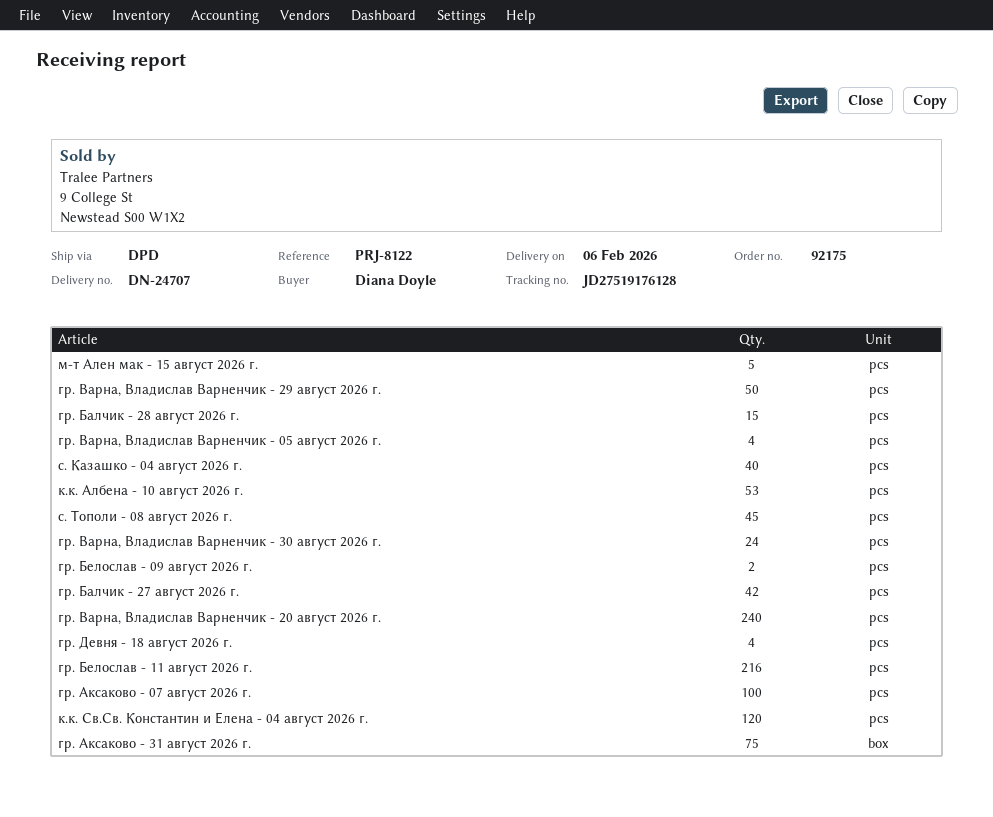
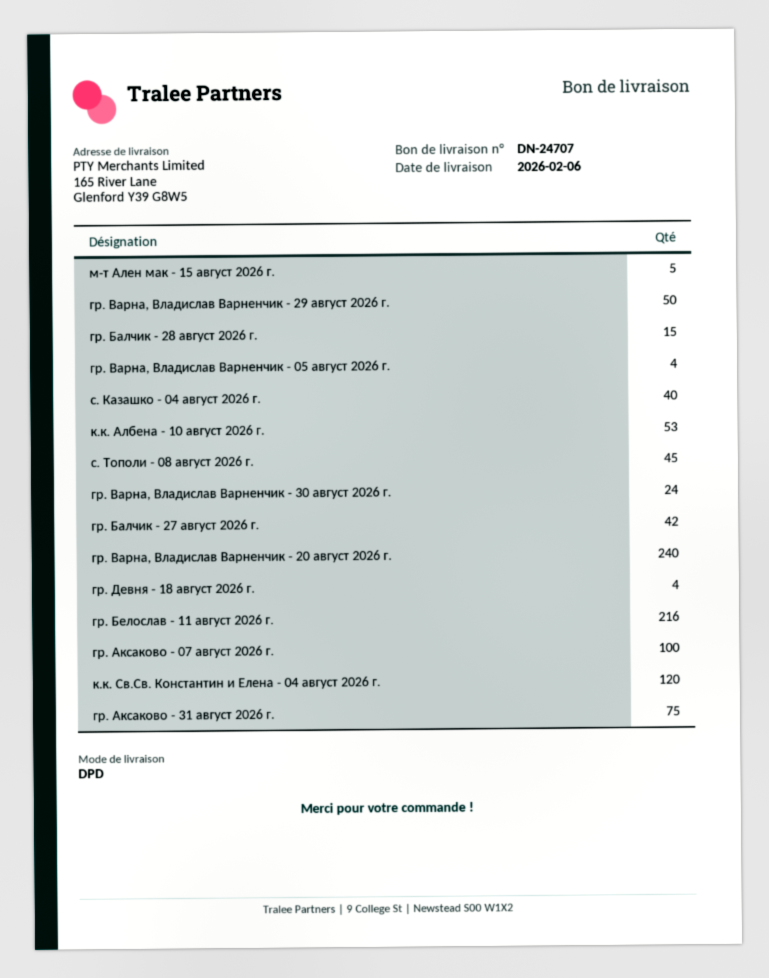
гр. Белослав - 09 август 2026 г.: 2 -> none

